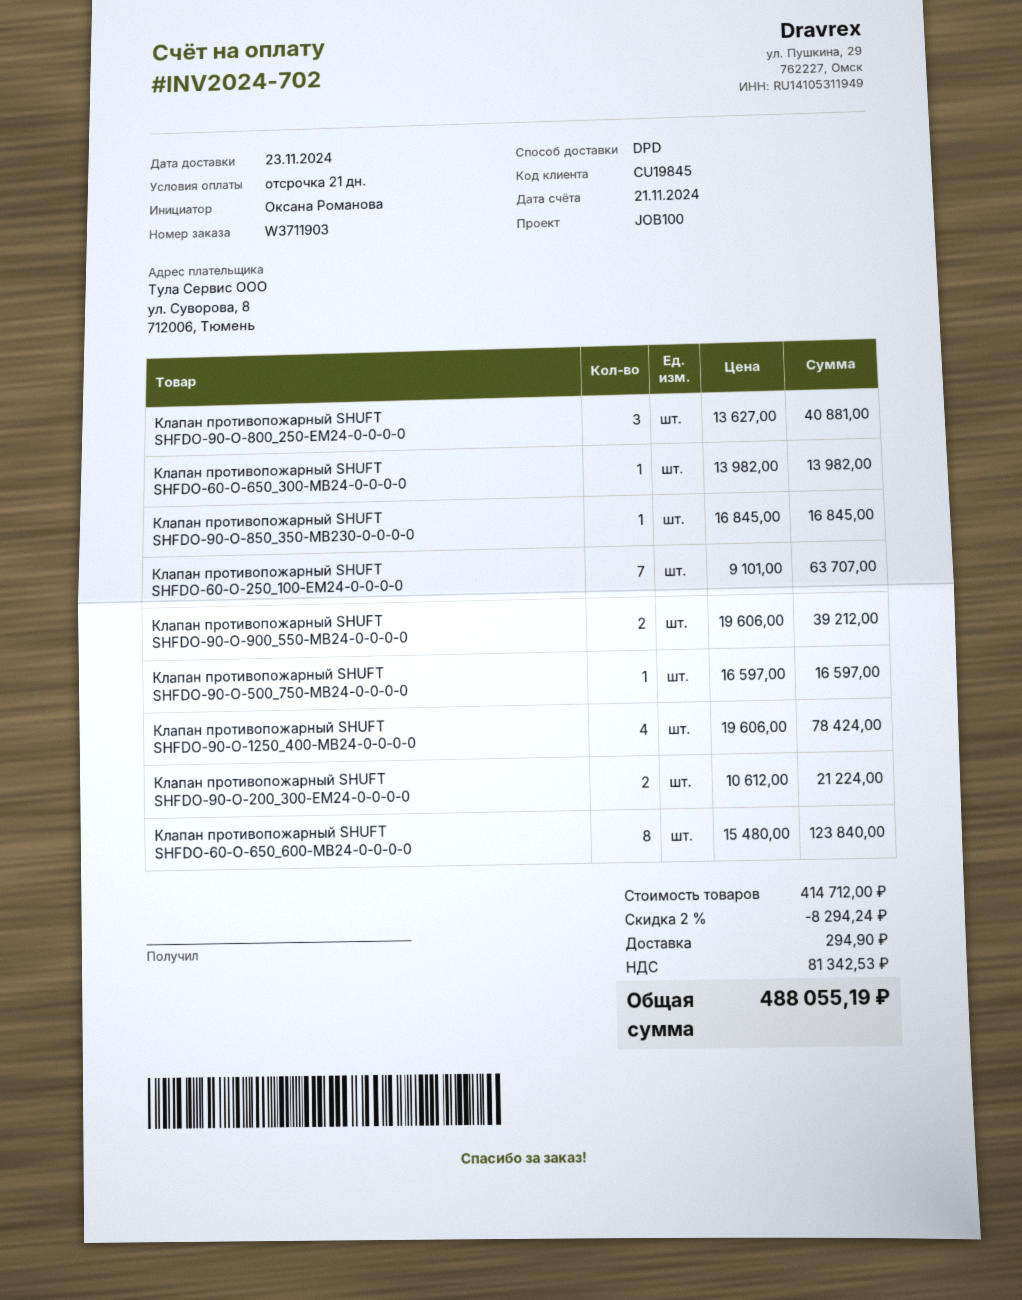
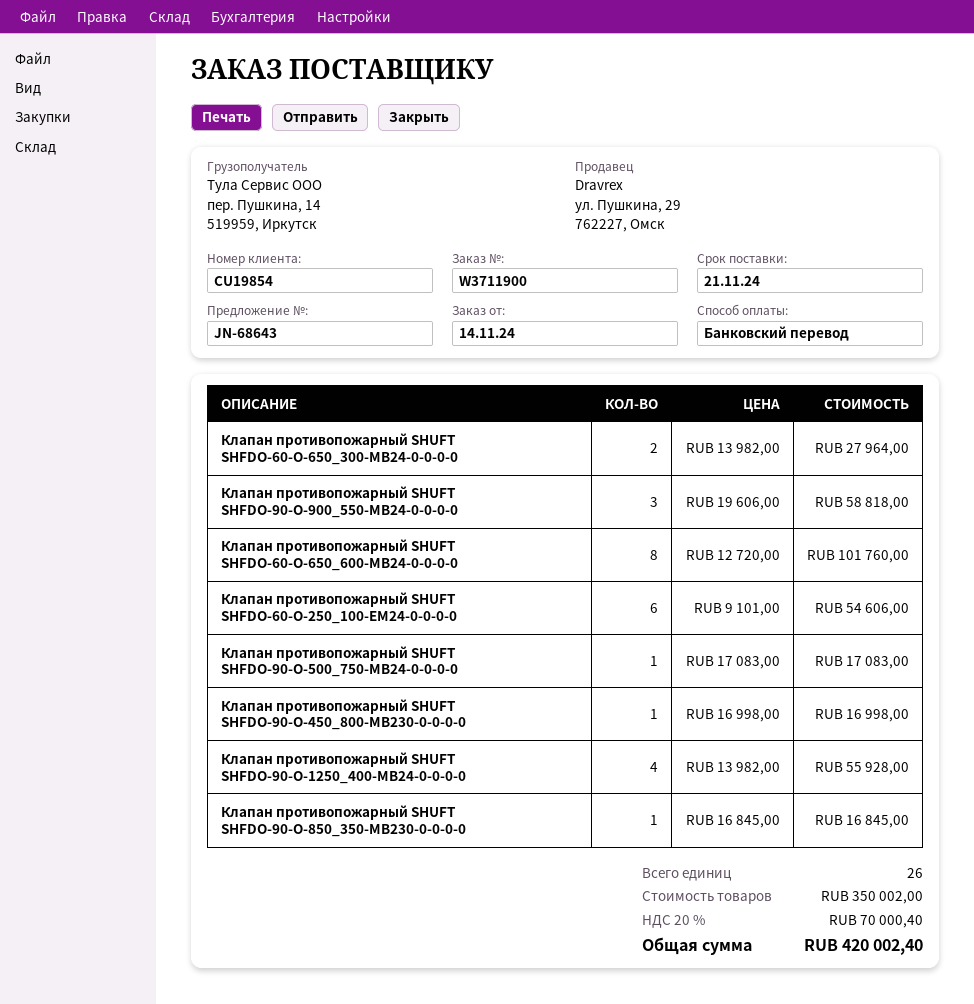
order number: W3711903 -> W3711900
delivery date: 2024-11-23 -> 2024-11-21
customer number: CU19845 -> CU19854
Клапан противопожарный SHUFT SHFDO-90-O-800_250-EM24-0-0-0-0: 3 x 13627.00 = 40881.00 -> none
Клапан противопожарный SHUFT SHFDO-60-O-650_300-MB24-0-0-0-0: 1 x 13982.00 = 13982.00 -> 2 x 13982.00 = 27964.00
Клапан противопожарный SHUFT SHFDO-60-O-250_100-EM24-0-0-0-0: 7 x 9101.00 = 63707.00 -> 6 x 9101.00 = 54606.00
Клапан противопожарный SHUFT SHFDO-90-O-900_550-MB24-0-0-0-0: 2 x 19606.00 = 39212.00 -> 3 x 19606.00 = 58818.00
Клапан противопожарный SHUFT SHFDO-90-O-500_750-MB24-0-0-0-0: 1 x 16597.00 = 16597.00 -> 1 x 17083.00 = 17083.00
Клапан противопожарный SHUFT SHFDO-90-O-1250_400-MB24-0-0-0-0: 4 x 19606.00 = 78424.00 -> 4 x 13982.00 = 55928.00
Клапан противопожарный SHUFT SHFDO-90-O-200_300-EM24-0-0-0-0: 2 x 10612.00 = 21224.00 -> none
Клапан противопожарный SHUFT SHFDO-60-O-650_600-MB24-0-0-0-0: 8 x 15480.00 = 123840.00 -> 8 x 12720.00 = 101760.00
Клапан противопожарный SHUFT SHFDO-90-O-450_800-MB230-0-0-0-0: none -> 1 x 16998.00 = 16998.00
subtotal: 414712.00 -> 350002.00
discount: 2% = 8294.24 -> none
shipping: 294.90 -> none
tax: 81342.53 -> 70000.40
total: 488055.19 -> 420002.40

